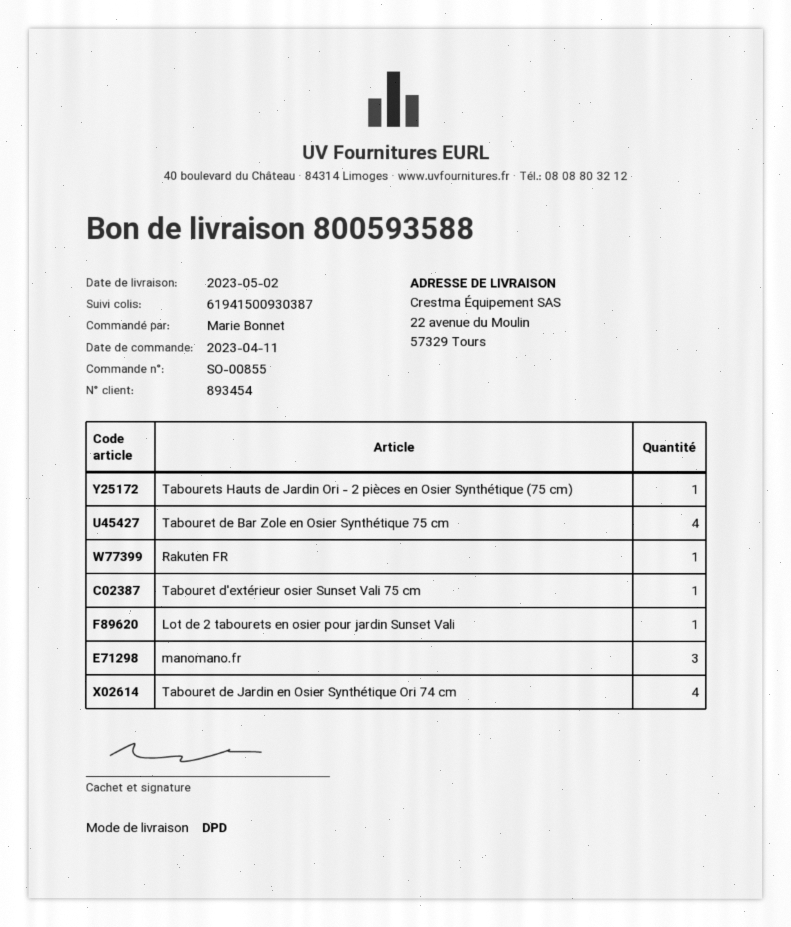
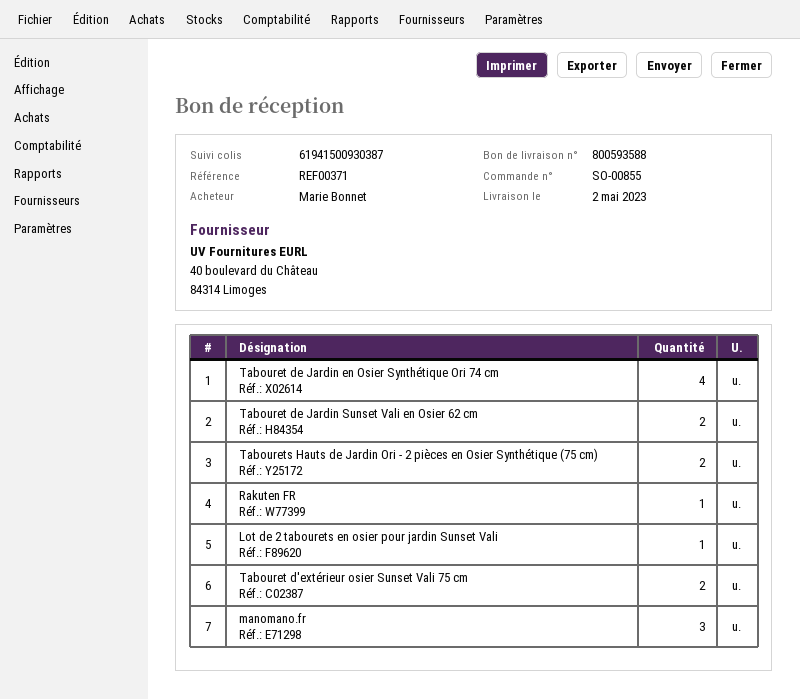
Tabourets Hauts de Jardin Ori - 2 pièces en Osier Synthétique (75 cm): 1 -> 2
Tabouret de Bar Zole en Osier Synthétique 75 cm: 4 -> none
Tabouret d'extérieur osier Sunset Vali 75 cm: 1 -> 2
Tabouret de Jardin Sunset Vali en Osier 62 cm: none -> 2

